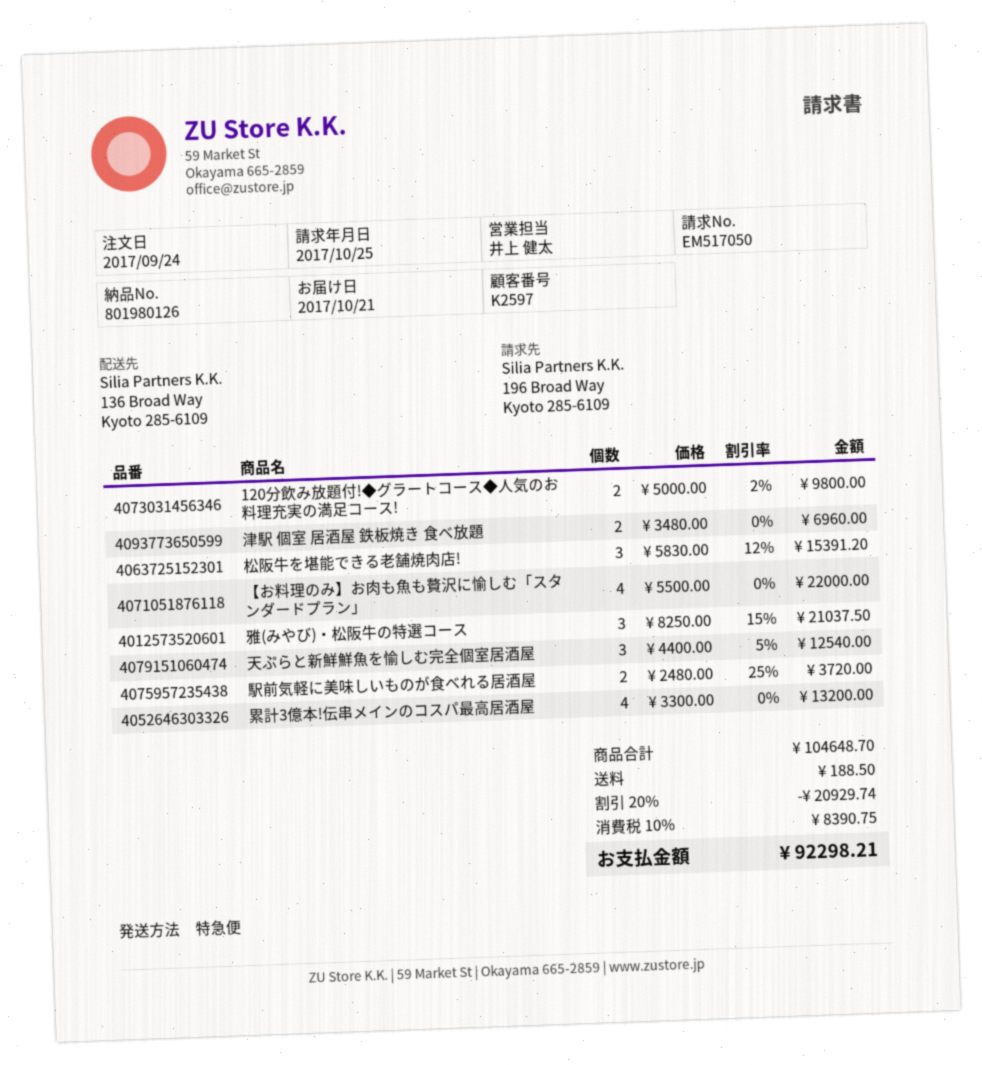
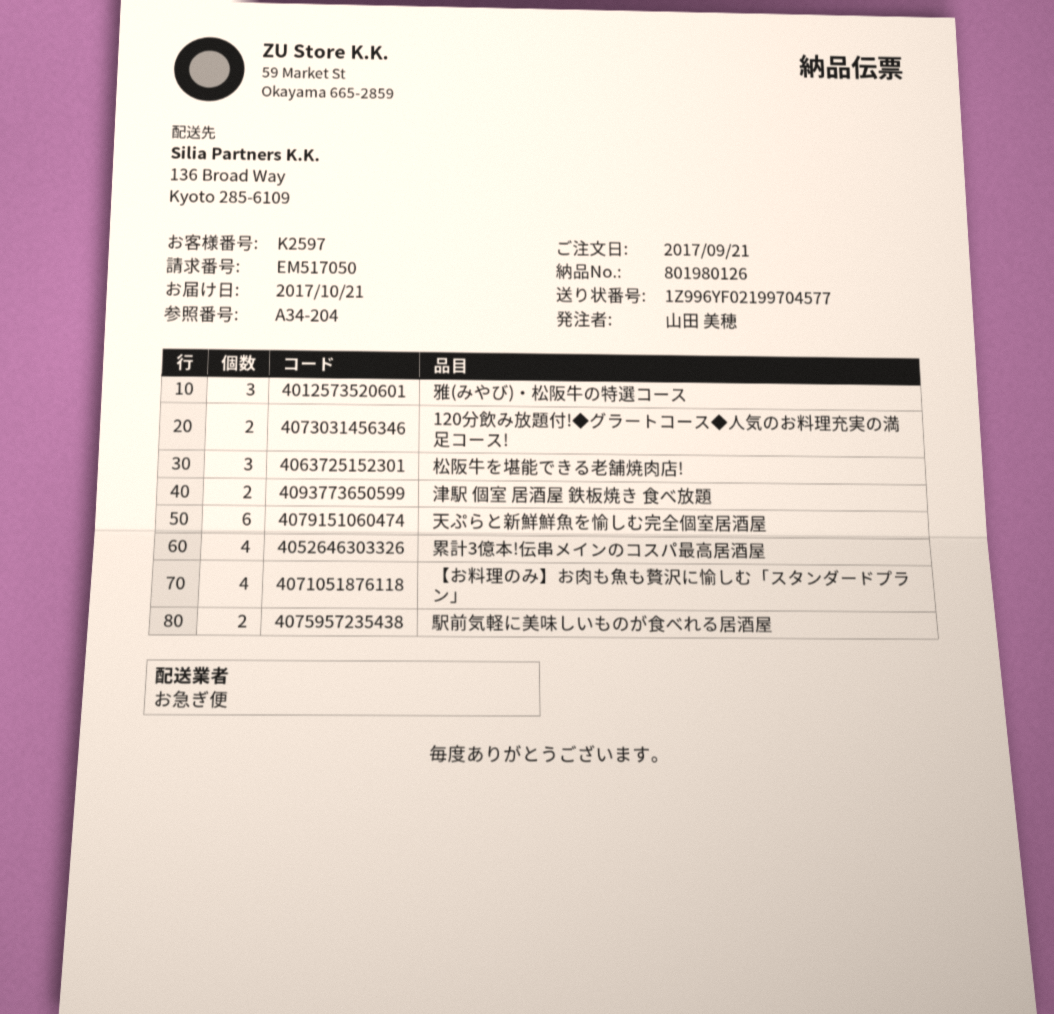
order date: 2017-09-24 -> 2017-09-21
天ぷらと新鮮鮮魚を愉しむ完全個室居酒屋: 3 -> 6

